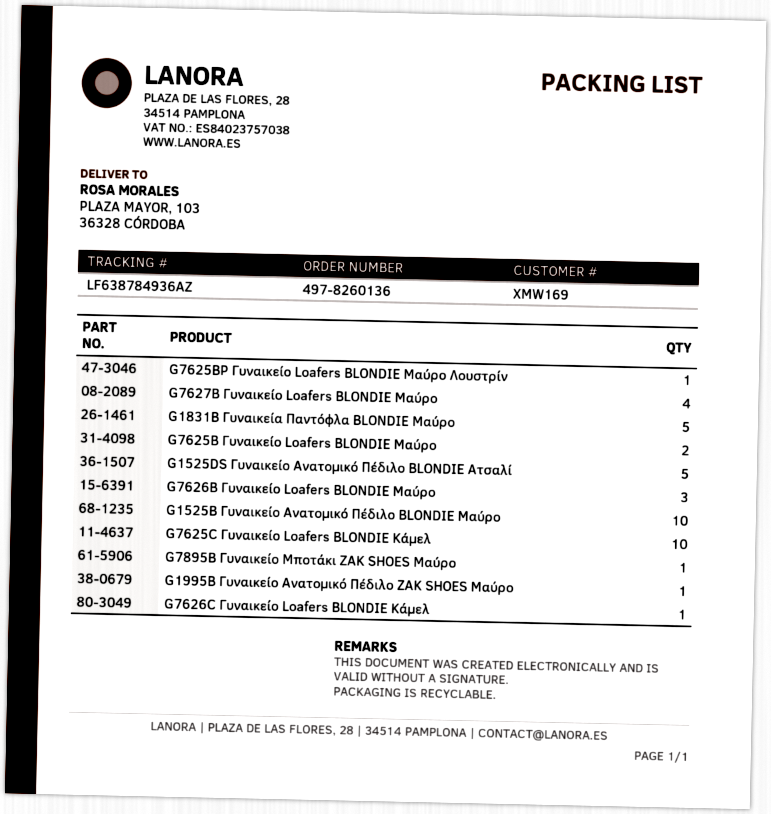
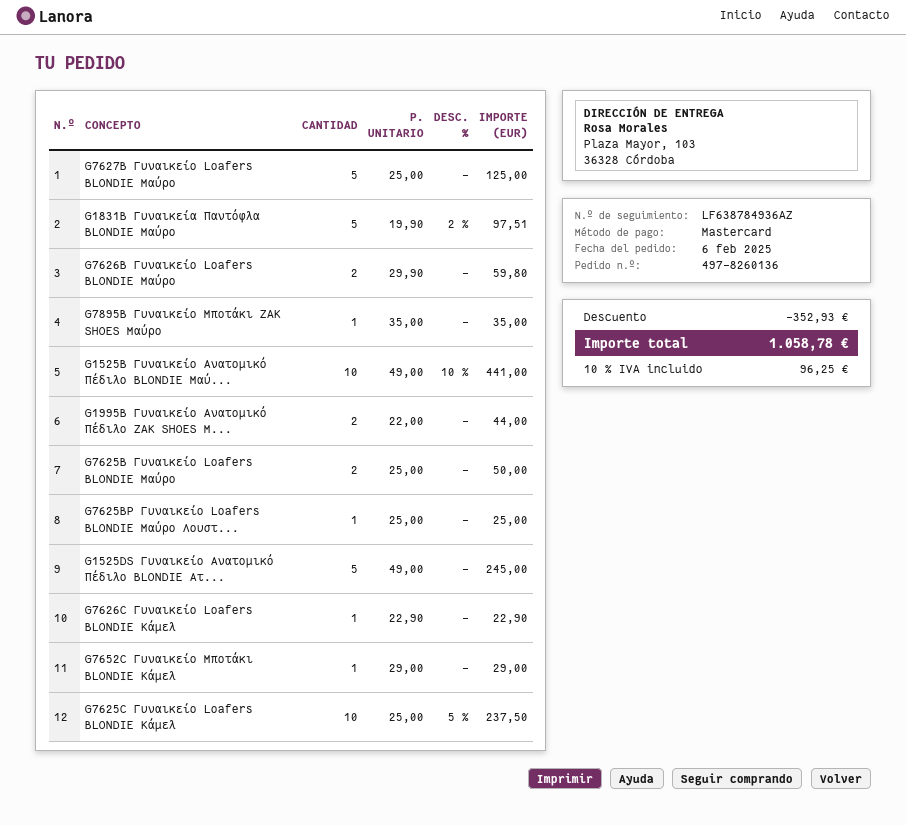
G7627B Γυναικείο Loafers BLONDIE Μαύρο: 4 -> 5
G7626B Γυναικείο Loafers BLONDIE Μαύρο: 3 -> 2
G1995B Γυναικείο Ανατομικό Πέδιλο ZAK SHOES Μαύρο: 1 -> 2
G7652C Γυναικείο Μποτάκι BLONDIE Κάμελ: none -> 1

